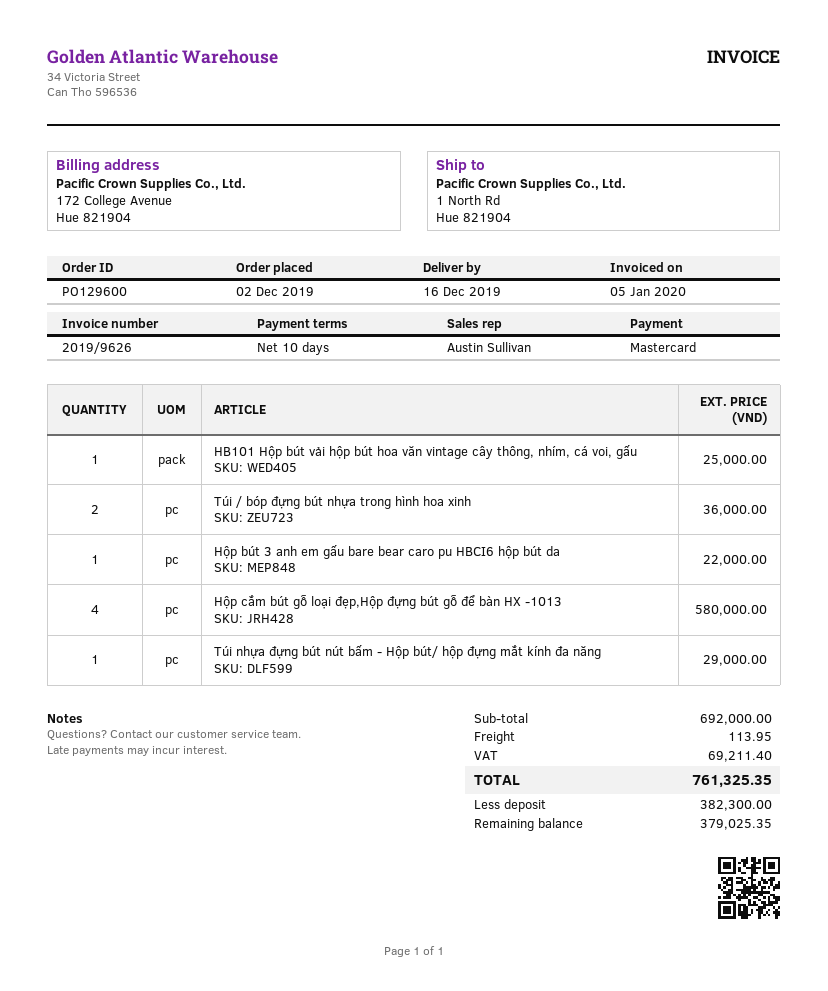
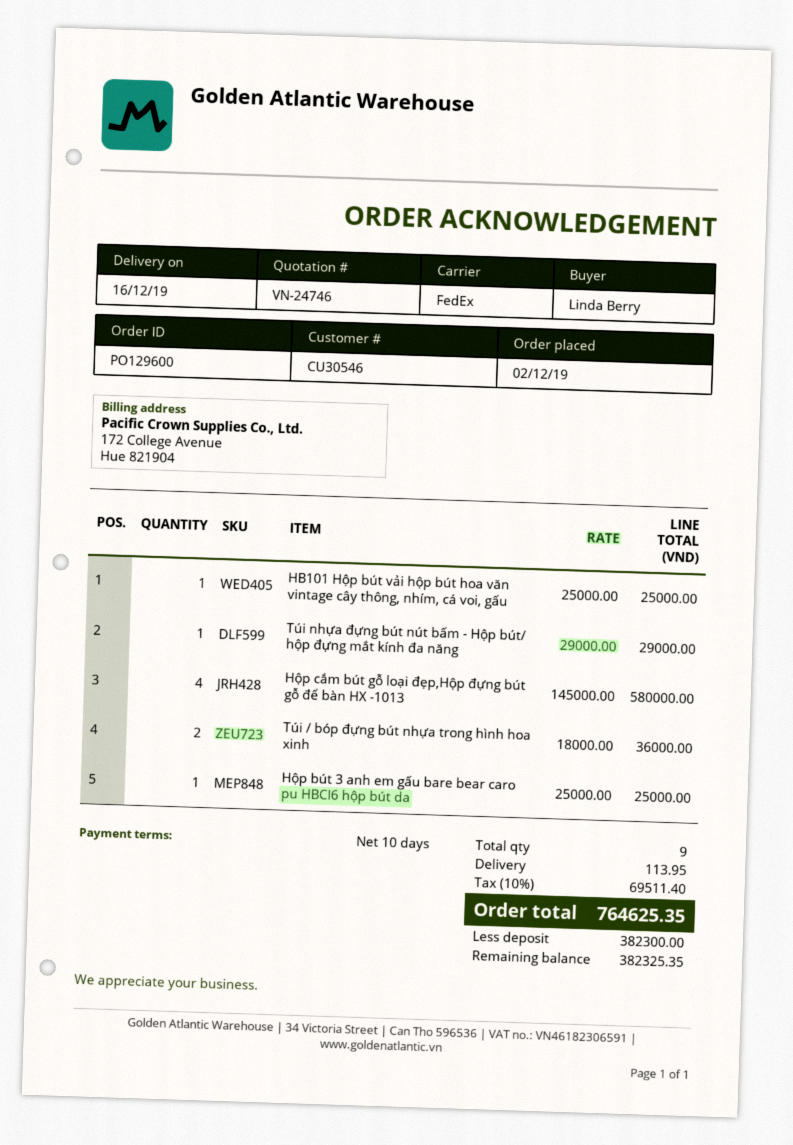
Hộp bút 3 anh em gấu bare bear caro pu HBCI6 hộp bút da: 1 for 22000.00 -> 1 for 25000.00
tax: 69211.40 -> 69511.40
total: 761325.35 -> 764625.35
balance: 379025.35 -> 382325.35

